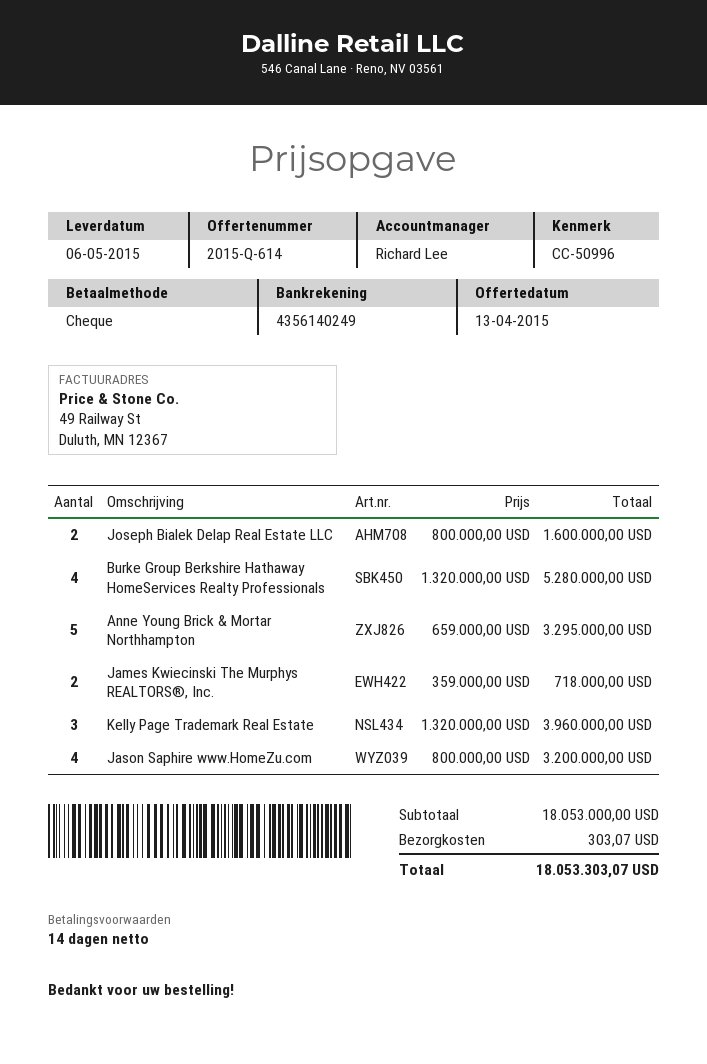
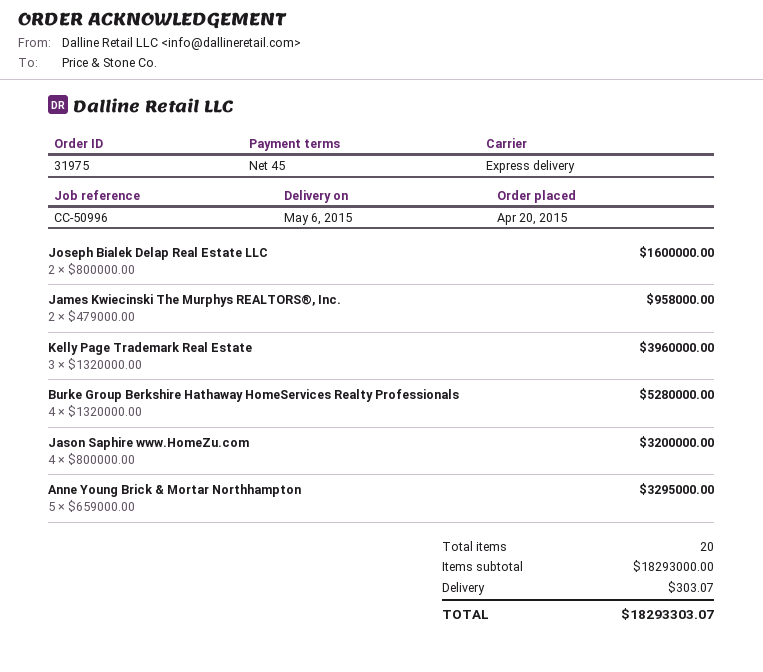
payment terms: 14 days -> 45 days
James Kwiecinski The Murphys REALTORS®, Inc.: 2 x 359000.00 = 718000.00 -> 2 x 479000.00 = 958000.00
subtotal: 18053000.00 -> 18293000.00
total: 18053303.07 -> 18293303.07

